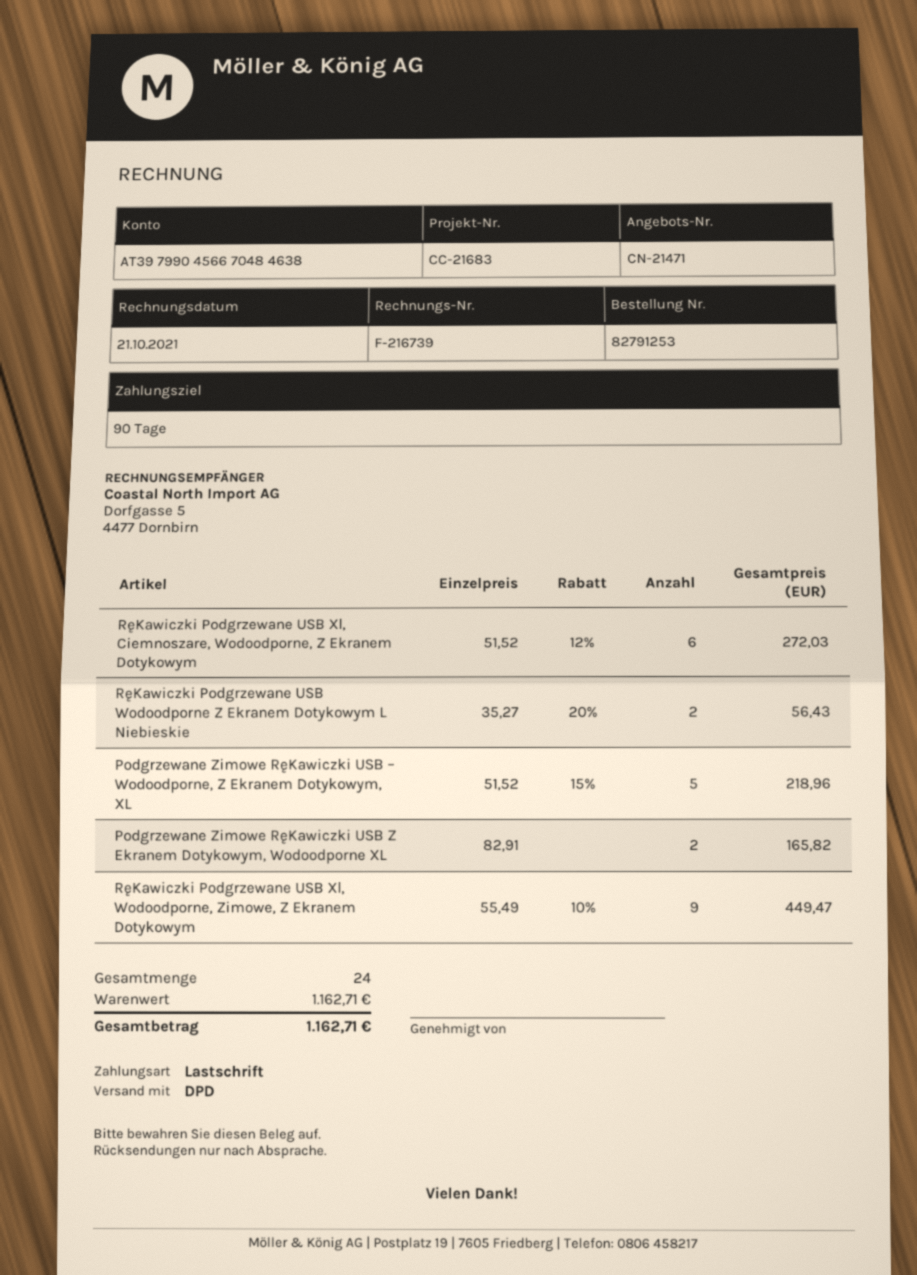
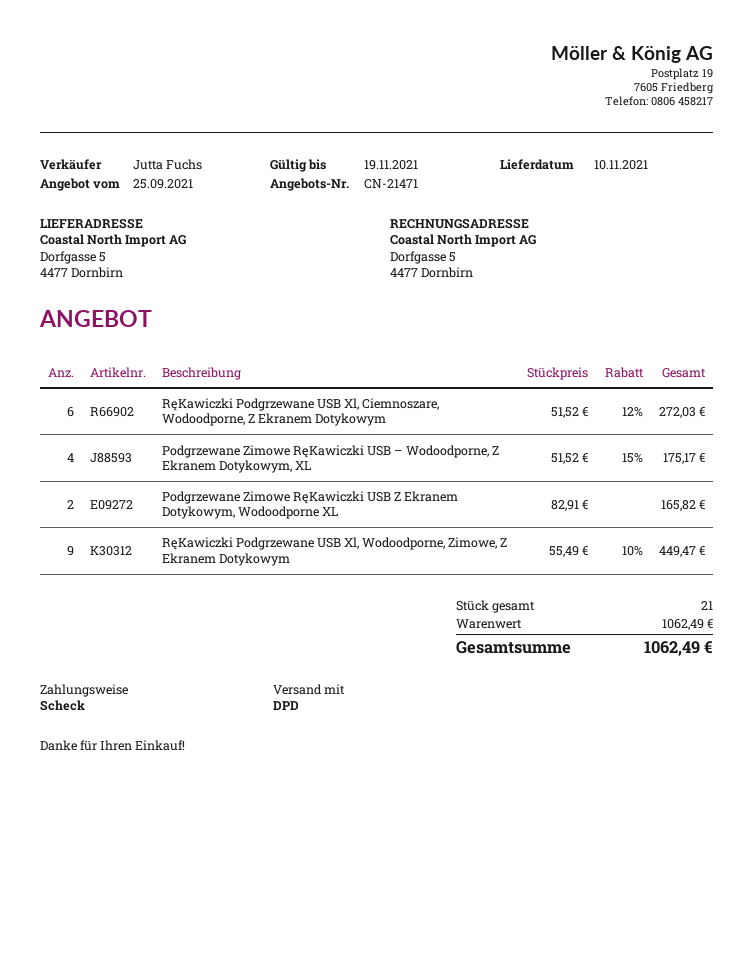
payment method: direct debit -> cheque
RęKawiczki Podgrzewane USB Wodoodporne Z Ekranem Dotykowym L Niebieskie: 2 x 35.27 - 20% = 56.43 -> none
Podgrzewane Zimowe RęKawiczki USB – Wodoodporne, Z Ekranem Dotykowym, XL: 5 x 51.52 - 15% = 218.96 -> 4 x 51.52 - 15% = 175.17
total quantity: 24 -> 21
subtotal: 1162.71 -> 1062.49
total: 1162.71 -> 1062.49

